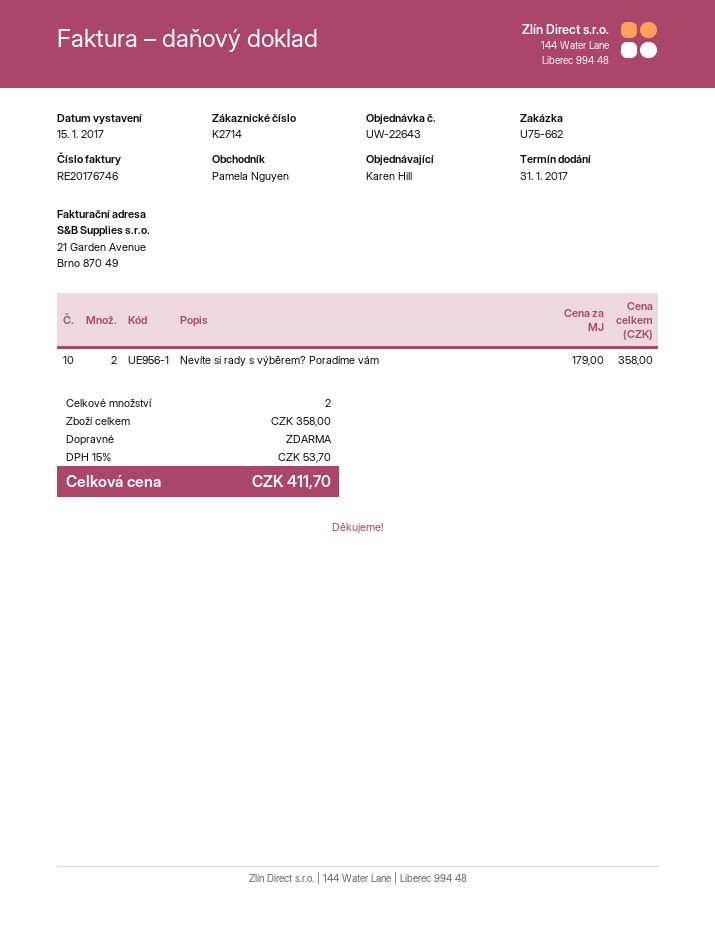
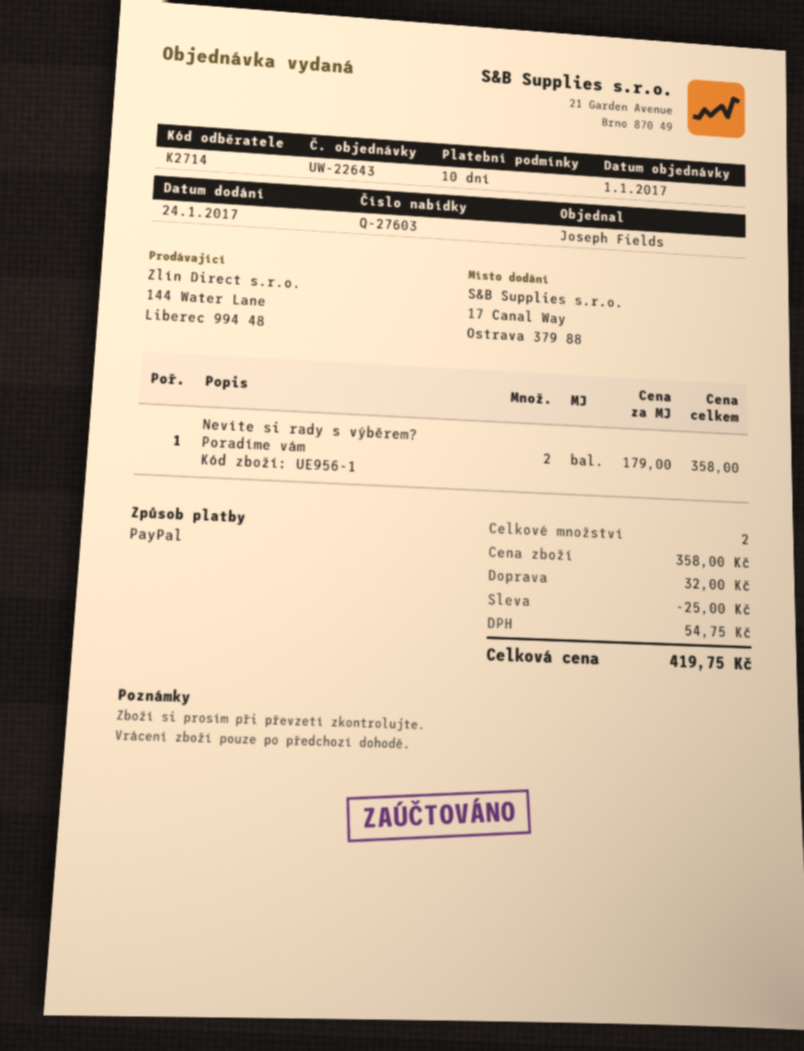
delivery date: 2017-01-31 -> 2017-01-24
ordered by: Karen Hill -> Joseph Fields
discount: none -> 25.00
shipping: 0.00 -> 32.00
tax: 53.70 -> 54.75
total: 411.70 -> 419.75

